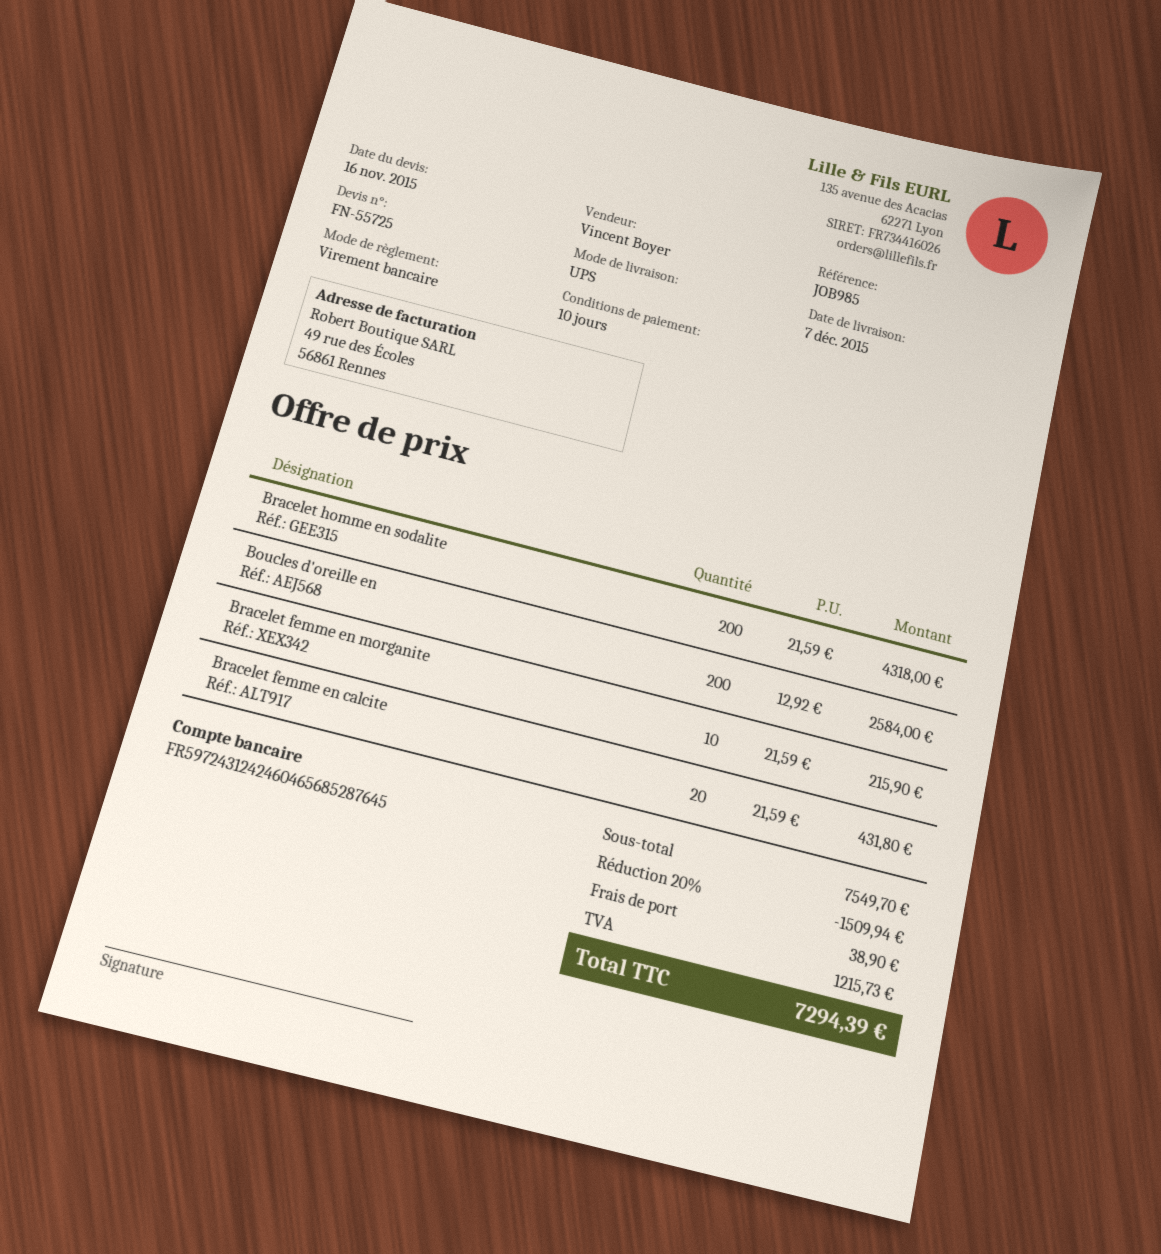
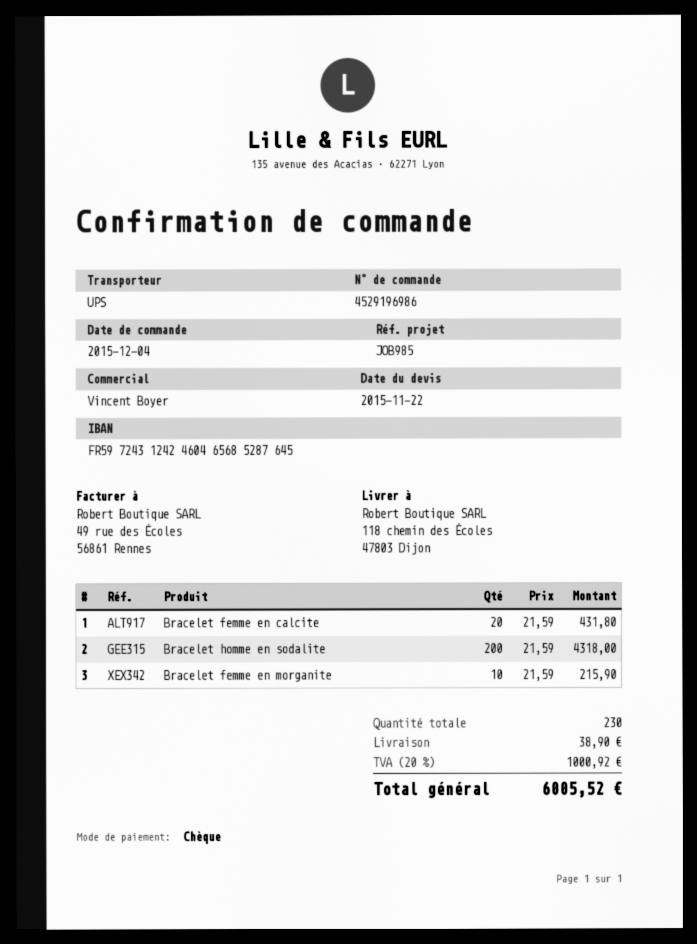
quote date: 2015-11-16 -> 2015-11-22
payment method: bank transfer -> cheque
Boucles d'oreille en: 200 x 12.92 = 2584.00 -> none
discount: 20% = 1509.94 -> none
tax: 1215.73 -> 1000.92
total: 7294.39 -> 6005.52

